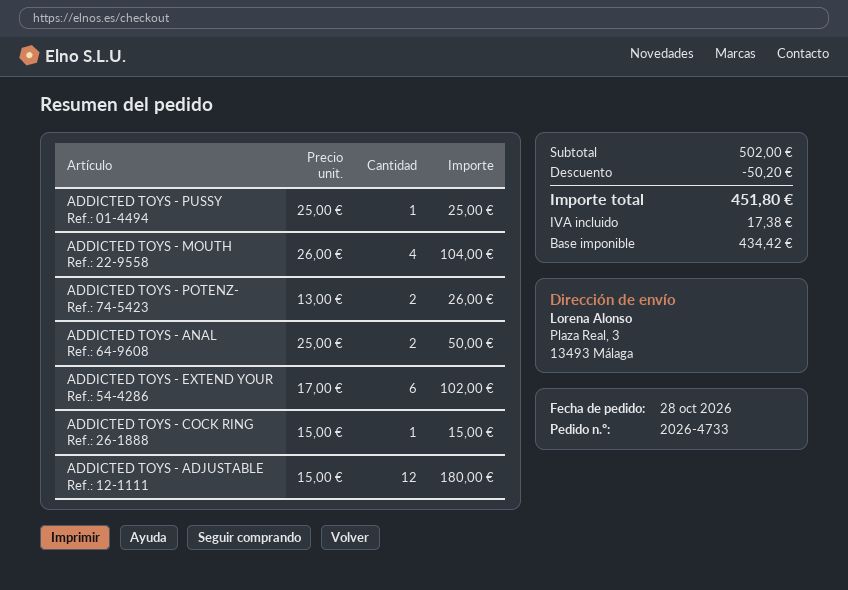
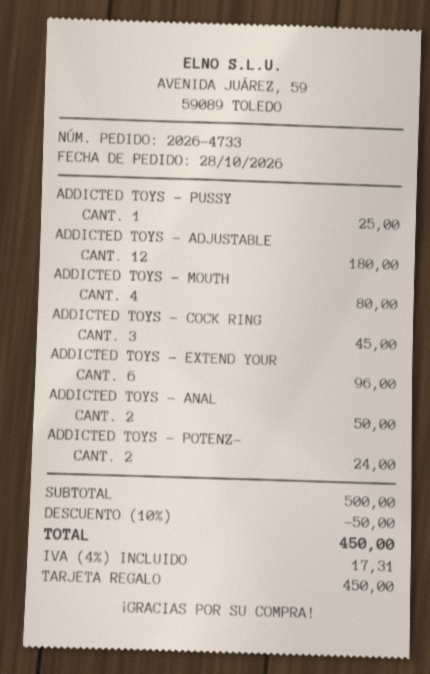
ADDICTED TOYS - MOUTH: 4 for 104.00 -> 4 for 80.00
ADDICTED TOYS - POTENZ-: 2 for 26.00 -> 2 for 24.00
ADDICTED TOYS - EXTEND YOUR: 6 for 102.00 -> 6 for 96.00
ADDICTED TOYS - COCK RING: 1 for 15.00 -> 3 for 45.00
subtotal: 502.00 -> 500.00
discount: 50.20 -> 50.00
tax: 17.38 -> 17.31
total: 451.80 -> 450.00

